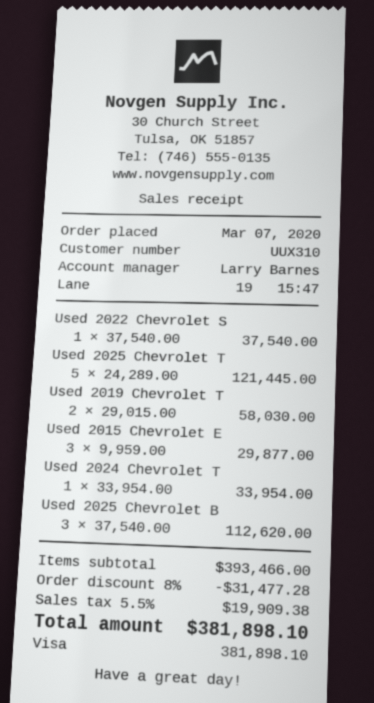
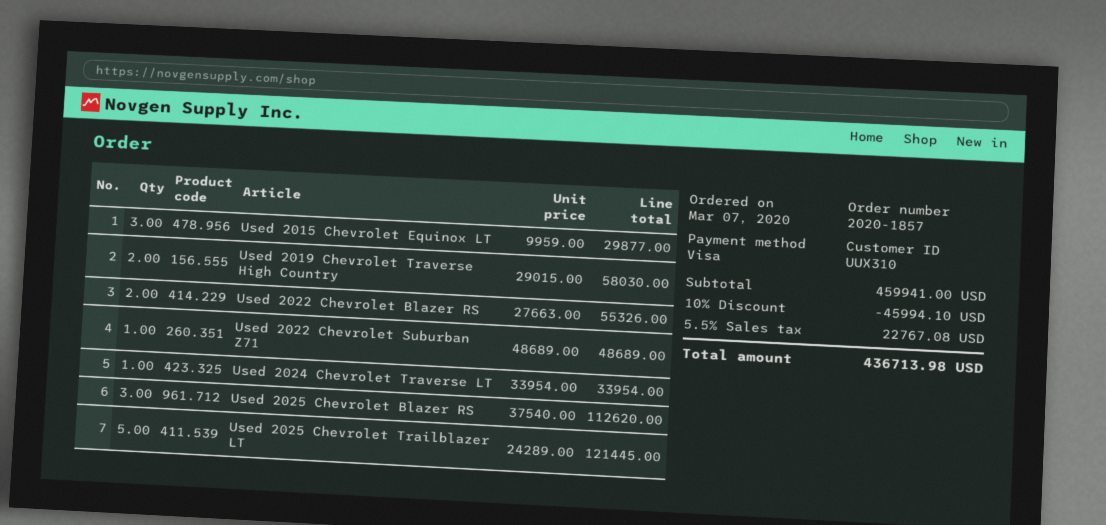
Used 2022 Chevrolet S: 1 x 37540.00 = 37540.00 -> 1 x 48689.00 = 48689.00
Used 2022 Chevrolet Blazer RS: none -> 2 x 27663.00 = 55326.00
subtotal: 393466.00 -> 459941.00
discount: 8% = 31477.28 -> 10% = 45994.10
tax: 5.5% = 19909.38 -> 5.5% = 22767.08
total: 381898.10 -> 436713.98

